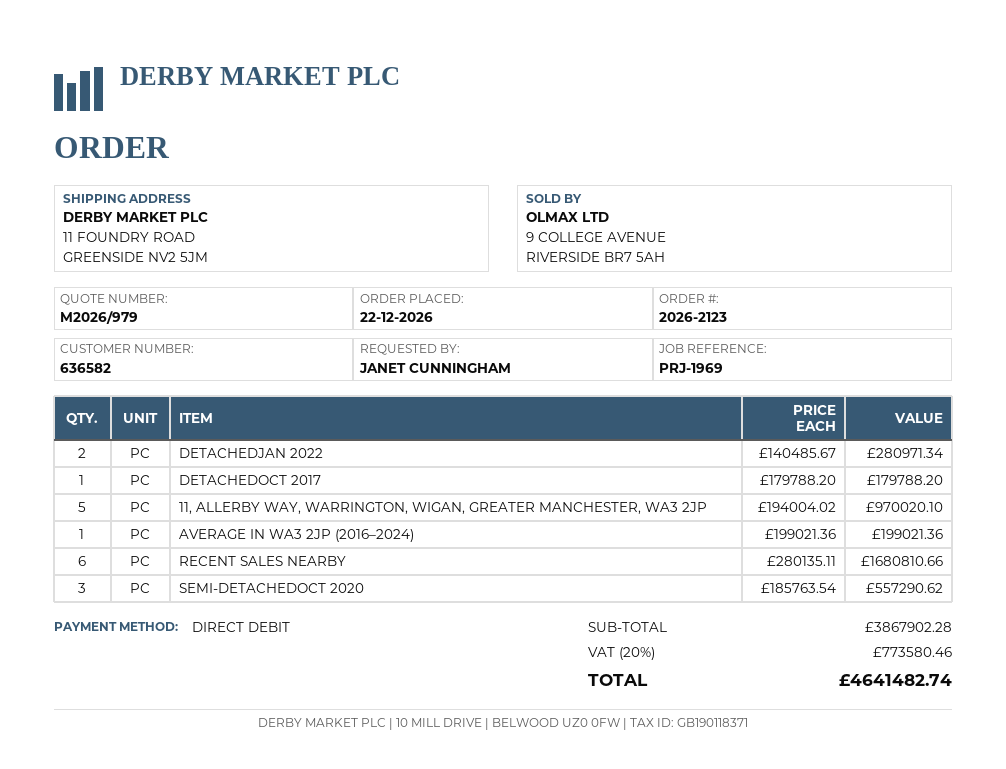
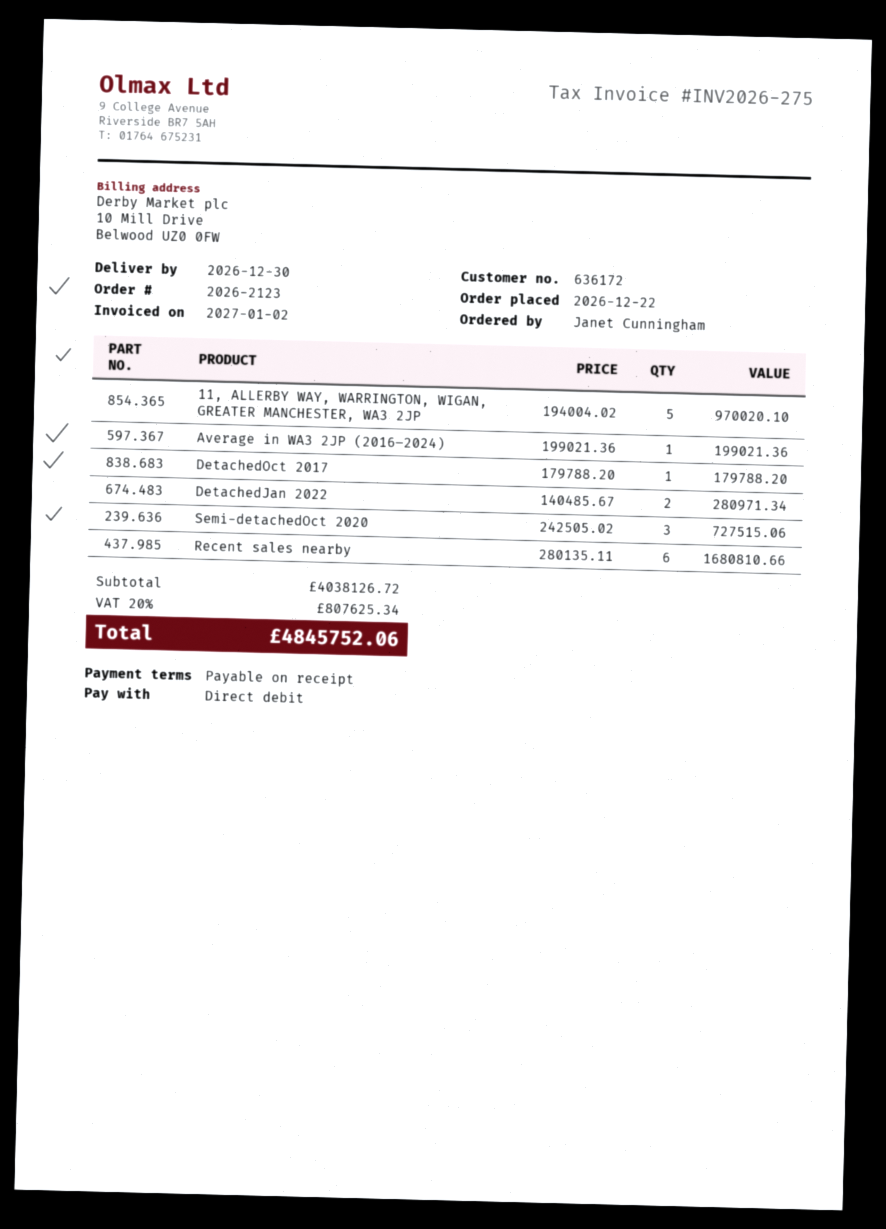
customer number: 636582 -> 636172
SEMI-DETACHEDOCT 2020: 3 x 185763.54 = 557290.62 -> 3 x 242505.02 = 727515.06
subtotal: 3867902.28 -> 4038126.72
tax: 20% = 773580.46 -> 20% = 807625.34
total: 4641482.74 -> 4845752.06

